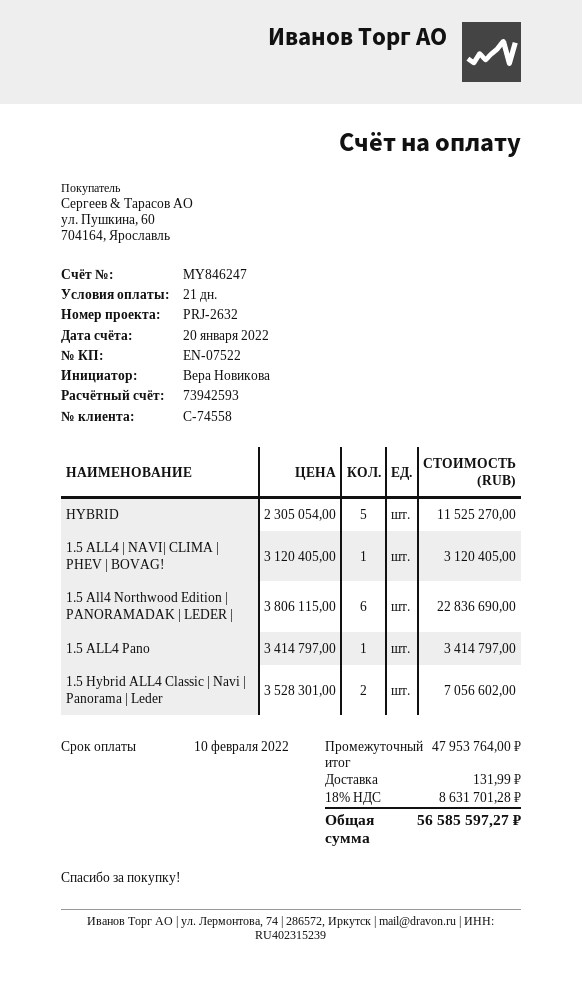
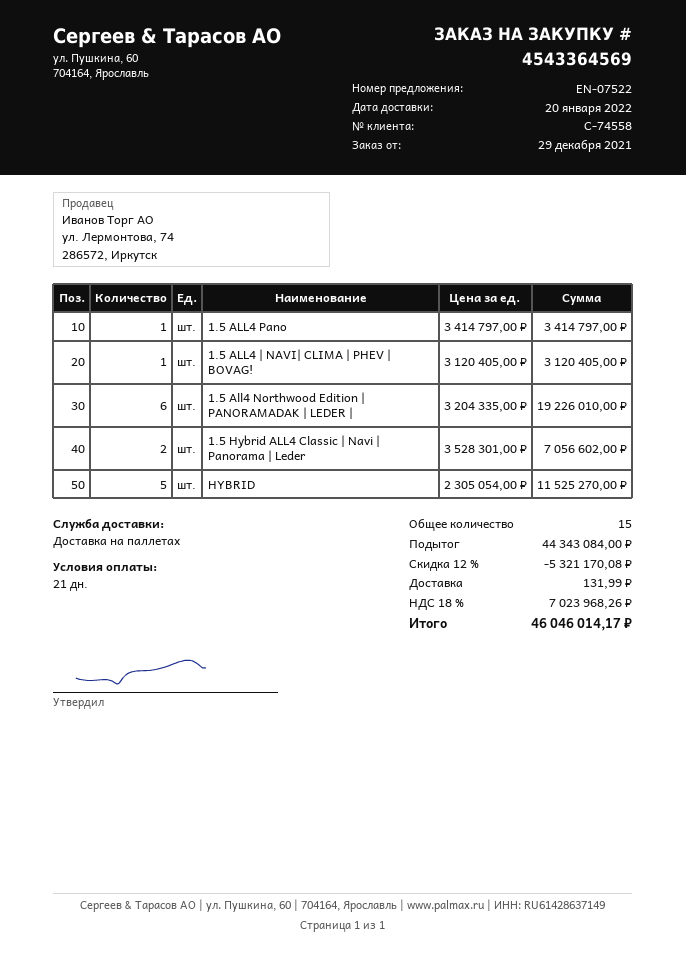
1.5 All4 Northwood Edition | PANORAMADAK | LEDER |: 6 x 3806115.00 = 22836690.00 -> 6 x 3204335.00 = 19226010.00
subtotal: 47953764.00 -> 44343084.00
discount: none -> 12% = 5321170.08
tax: 18% = 8631701.28 -> 18% = 7023968.26
total: 56585597.27 -> 46046014.17

